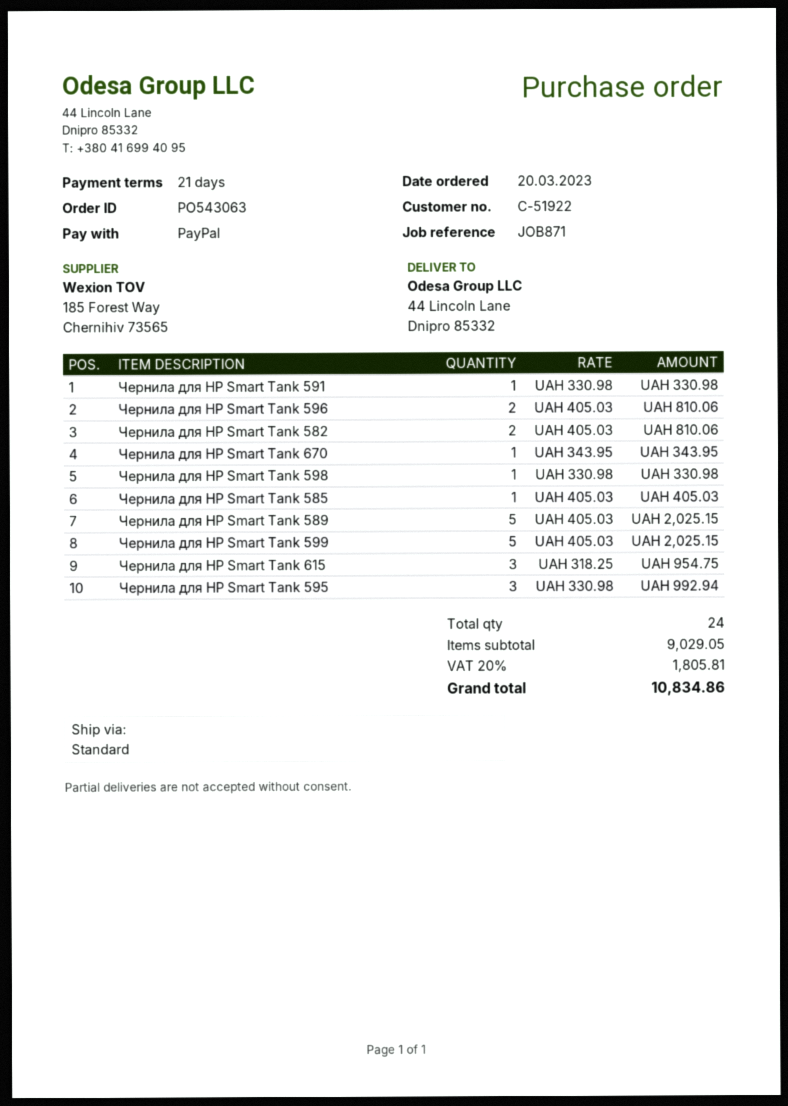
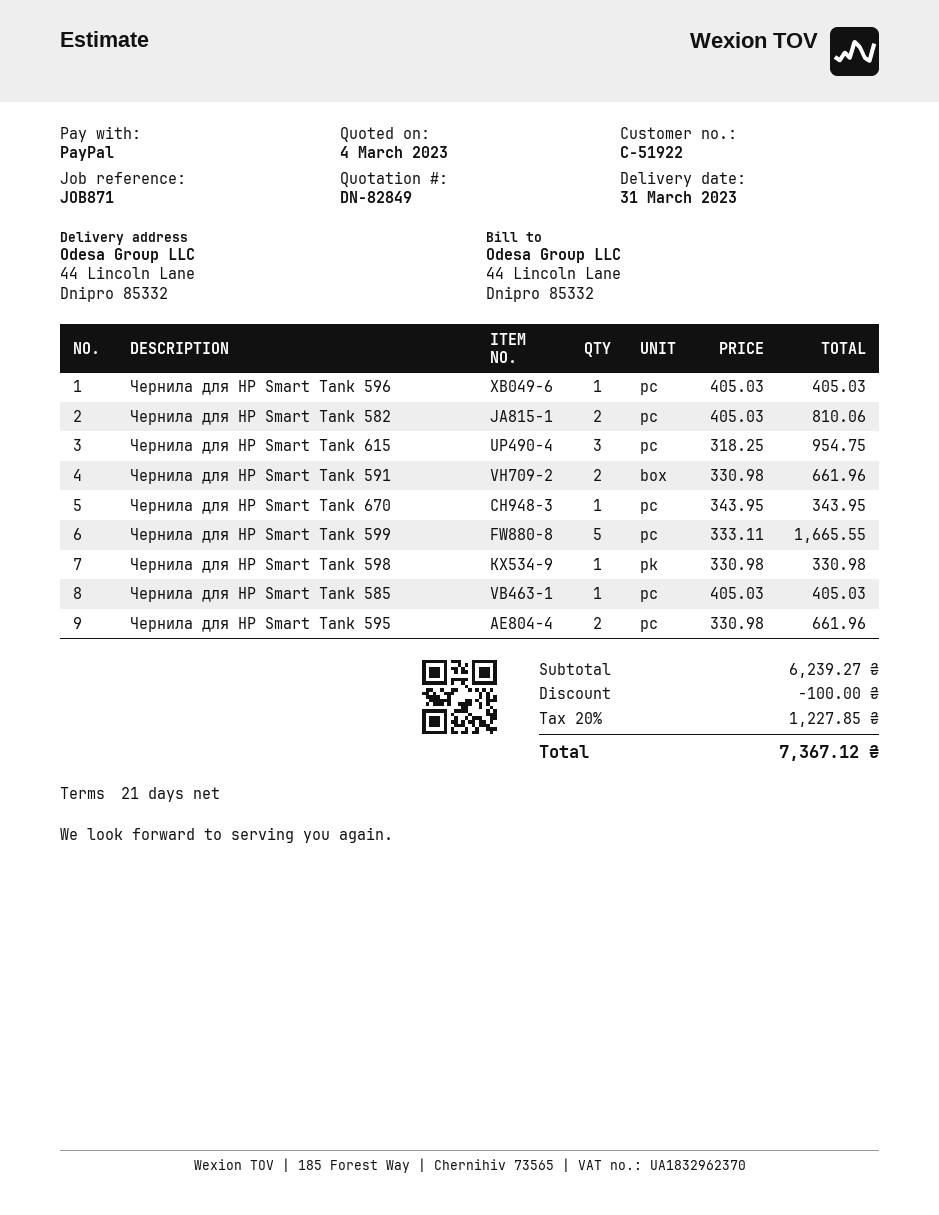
Чернила для HP Smart Tank 591: 1 x 330.98 = 330.98 -> 2 x 330.98 = 661.96
Чернила для HP Smart Tank 596: 2 x 405.03 = 810.06 -> 1 x 405.03 = 405.03
Чернила для HP Smart Tank 589: 5 x 405.03 = 2025.15 -> none
Чернила для HP Smart Tank 599: 5 x 405.03 = 2025.15 -> 5 x 333.11 = 1665.55
Чернила для HP Smart Tank 595: 3 x 330.98 = 992.94 -> 2 x 330.98 = 661.96
subtotal: 9029.05 -> 6239.27
discount: none -> 100.00
tax: 20% = 1805.81 -> 20% = 1227.85
total: 10834.86 -> 7367.12

